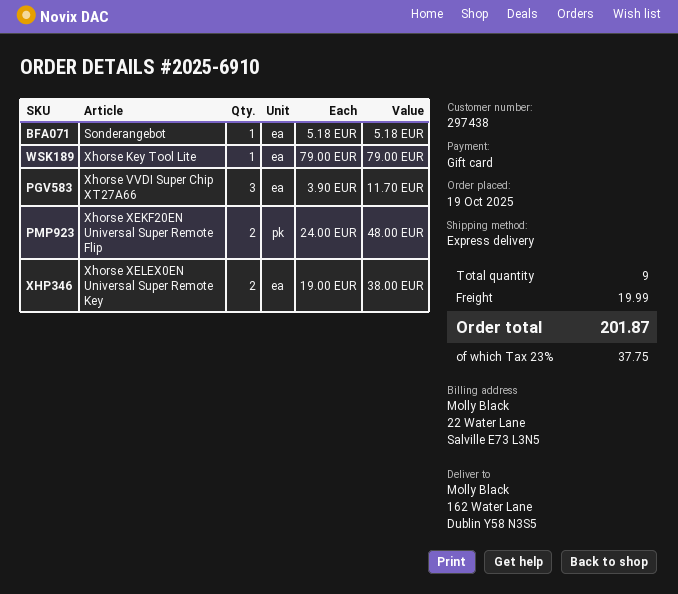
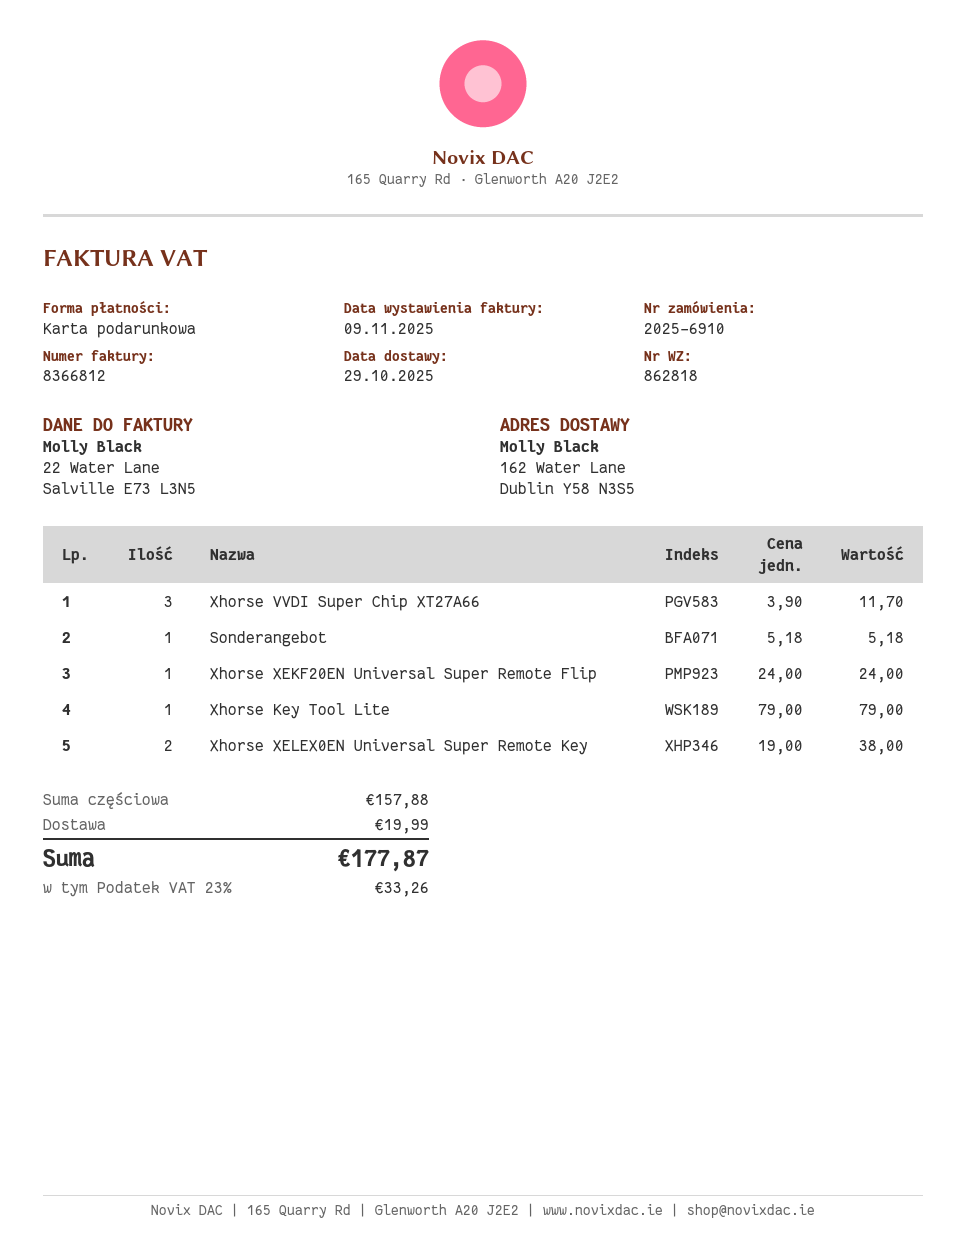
Xhorse XEKF20EN Universal Super Remote Flip: 2 x 24.00 = 48.00 -> 1 x 24.00 = 24.00
tax: 23% = 37.75 -> 23% = 33.26
total: 201.87 -> 177.87

